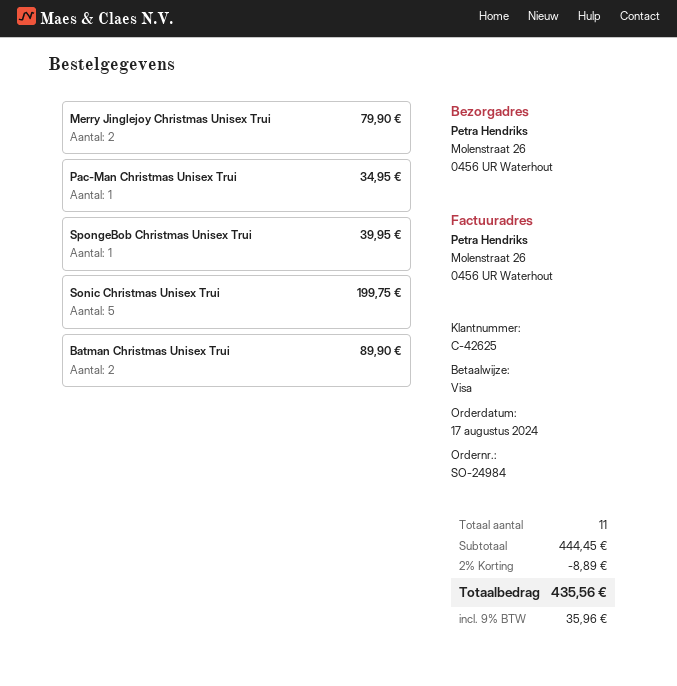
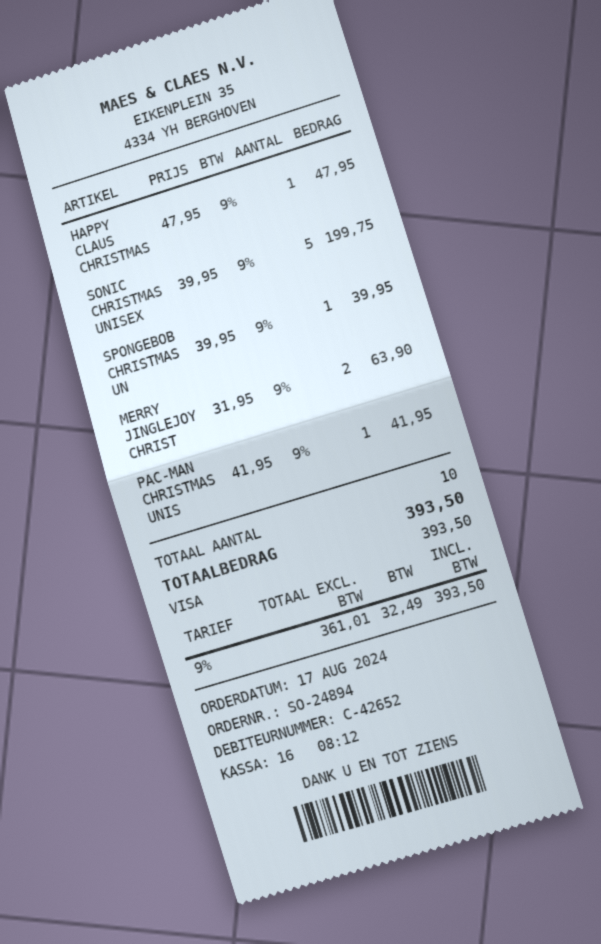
order number: SO-24984 -> SO-24894
customer number: C-42625 -> C-42652
Merry Jinglejoy Christmas Unisex Trui: 2 for 79.90 -> 2 for 63.90
Pac-Man Christmas Unisex Trui: 1 for 34.95 -> 1 for 41.95
Batman Christmas Unisex Trui: 2 for 89.90 -> none
HAPPY CLAUS CHRISTMAS: none -> 1 for 47.95
total quantity: 11 -> 10
discount: 2% = 8.89 -> none
tax: 9% = 35.96 -> 9% = 32.49
total: 435.56 -> 393.50

